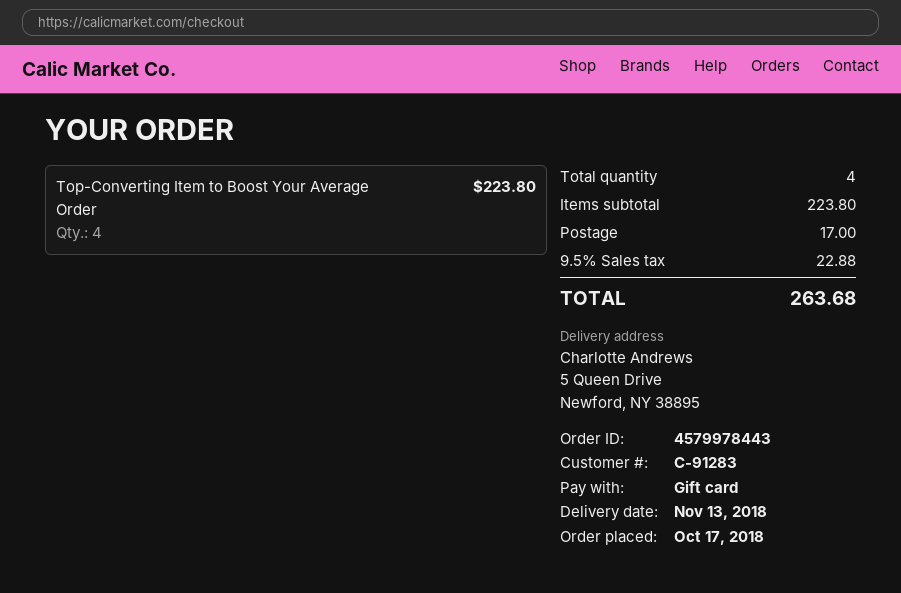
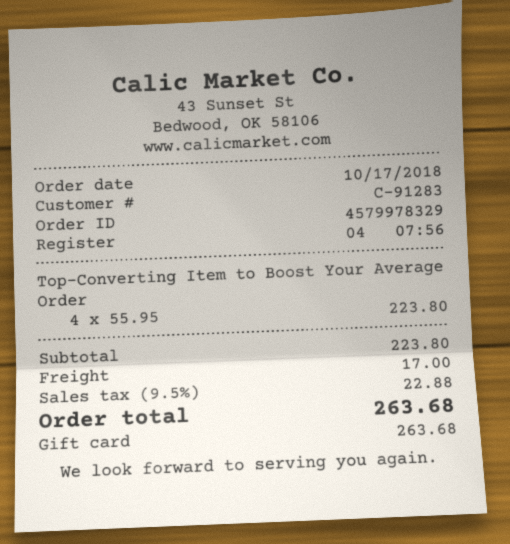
order number: 4579978443 -> 4579978329

